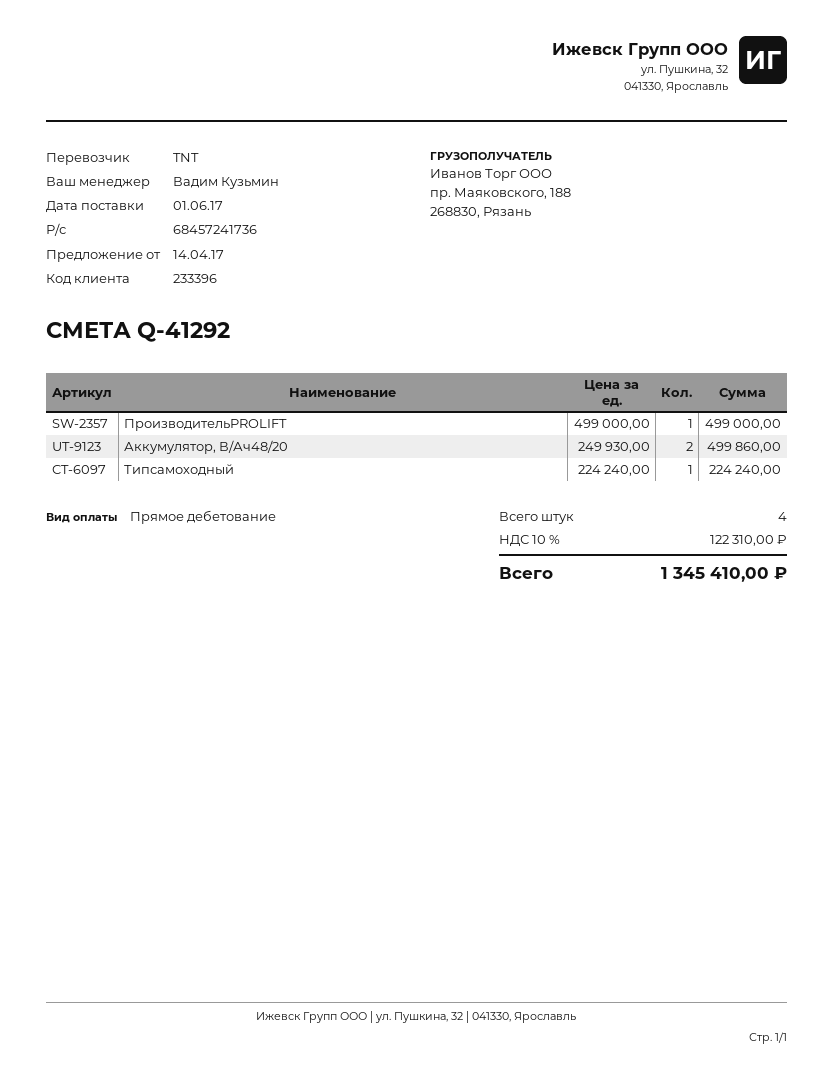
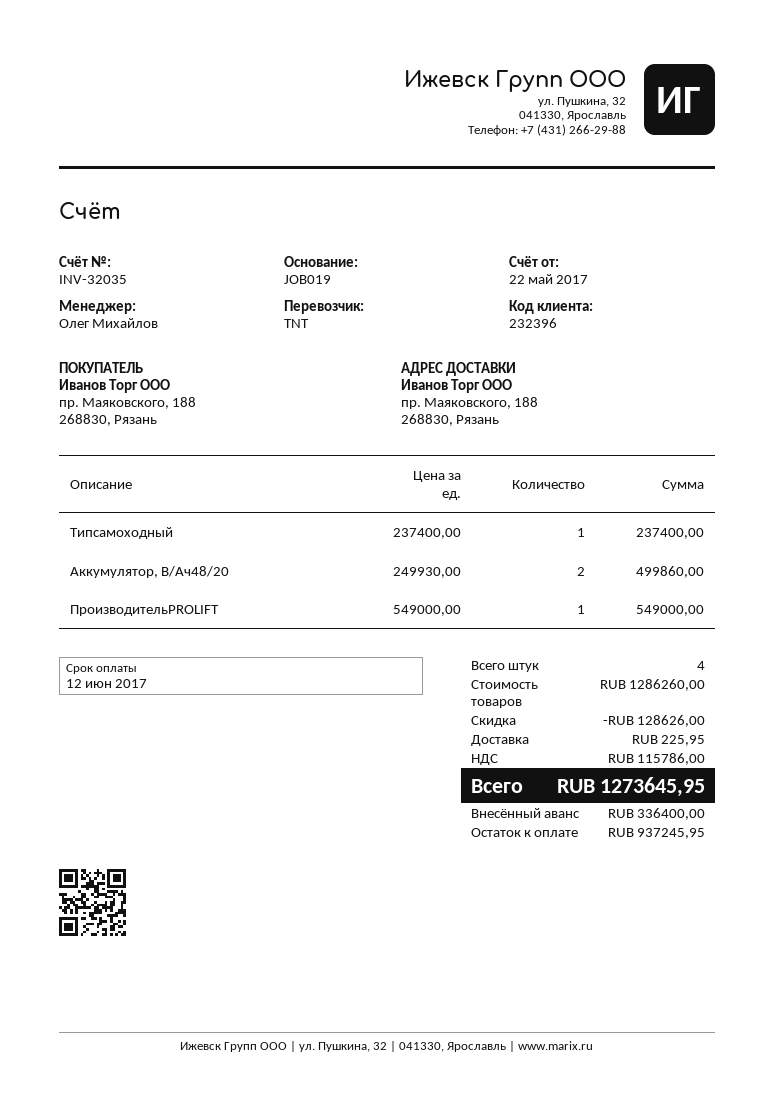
customer number: 233396 -> 232396
sales rep: Вадим Кузьмин -> Олег Михайлов
ПроизводительPROLIFT: 1 x 499000.00 = 499000.00 -> 1 x 549000.00 = 549000.00
Типсамоходный: 1 x 224240.00 = 224240.00 -> 1 x 237400.00 = 237400.00
discount: none -> 128626.00
shipping: none -> 225.95
tax: 122310.00 -> 115786.00
total: 1345410.00 -> 1273645.95

